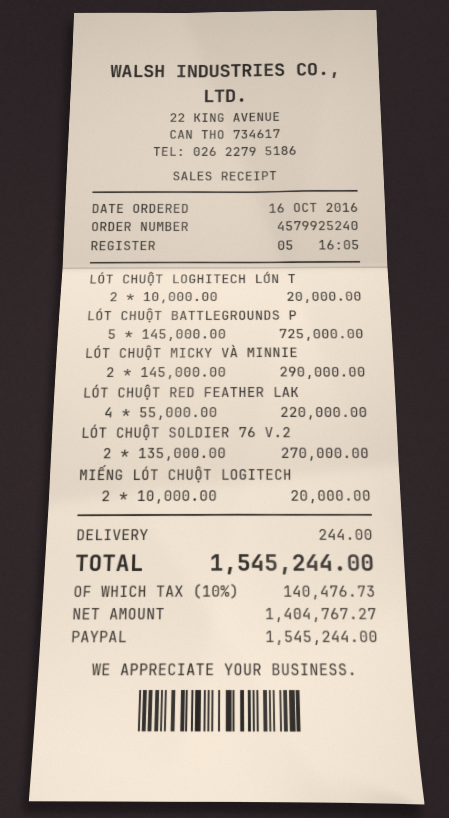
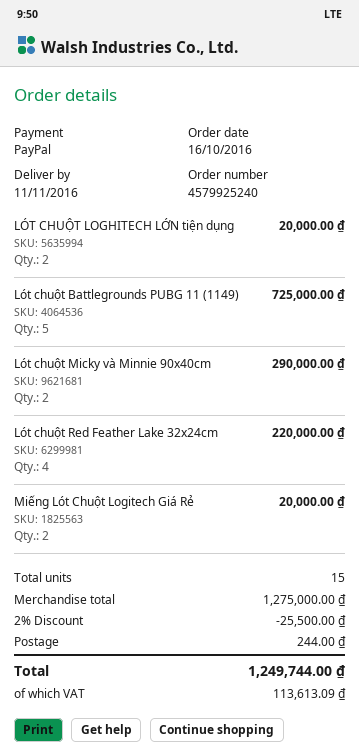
LÓT CHUỘT SOLDIER 76 V.2: 2 for 270000.00 -> none
discount: none -> 2% = 25500.00
tax: 140476.73 -> 113613.09
total: 1545244.00 -> 1249744.00

